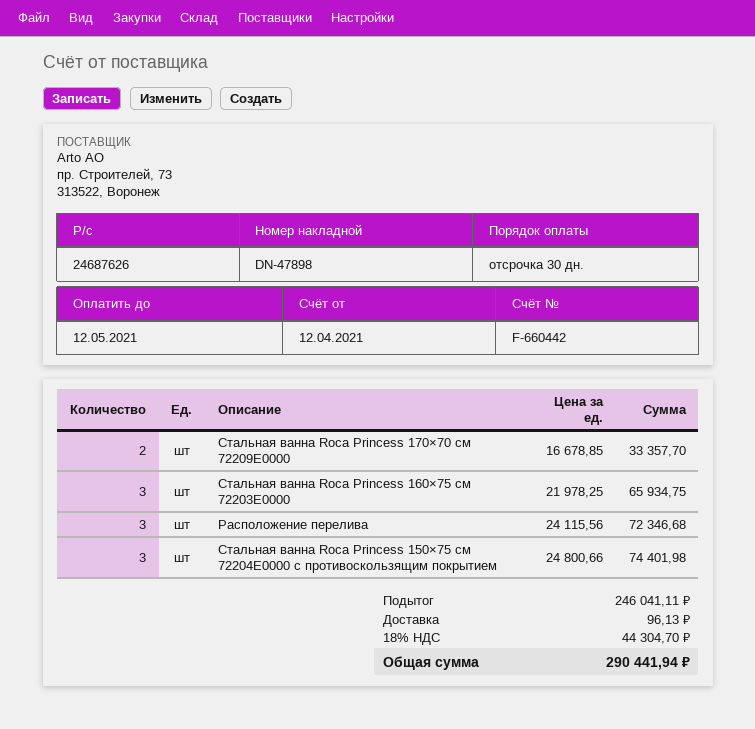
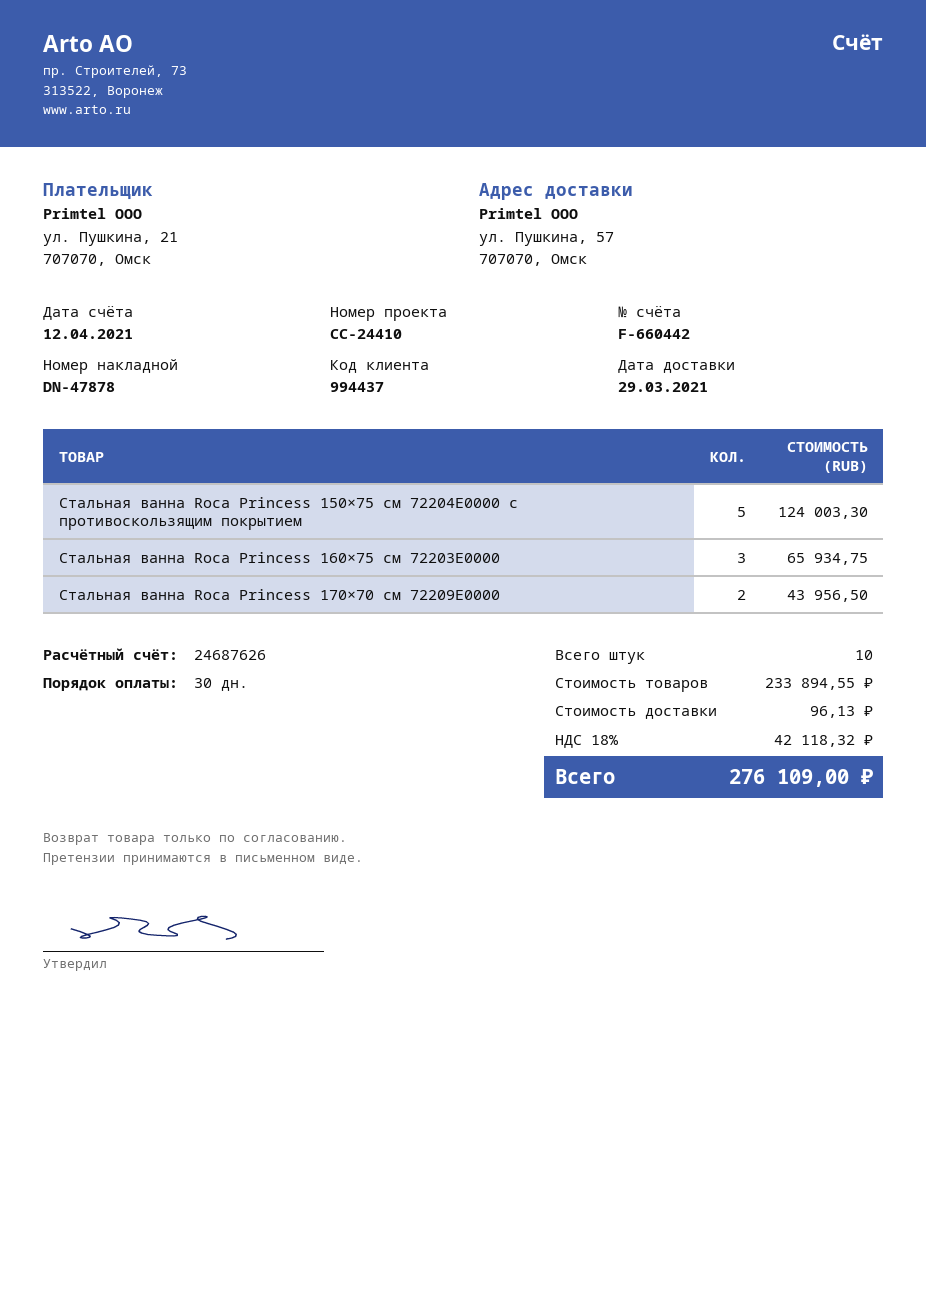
delivery note number: DN-47898 -> DN-47878
Стальная ванна Roca Princess 170×70 см 72209E0000: 2 for 33357.70 -> 2 for 43956.50
Расположение перелива: 3 for 72346.68 -> none
Стальная ванна Roca Princess 150×75 см 72204E0000 с противоскользящим покрытием: 3 for 74401.98 -> 5 for 124003.30
subtotal: 246041.11 -> 233894.55
tax: 18% = 44304.70 -> 18% = 42118.32
total: 290441.94 -> 276109.00

